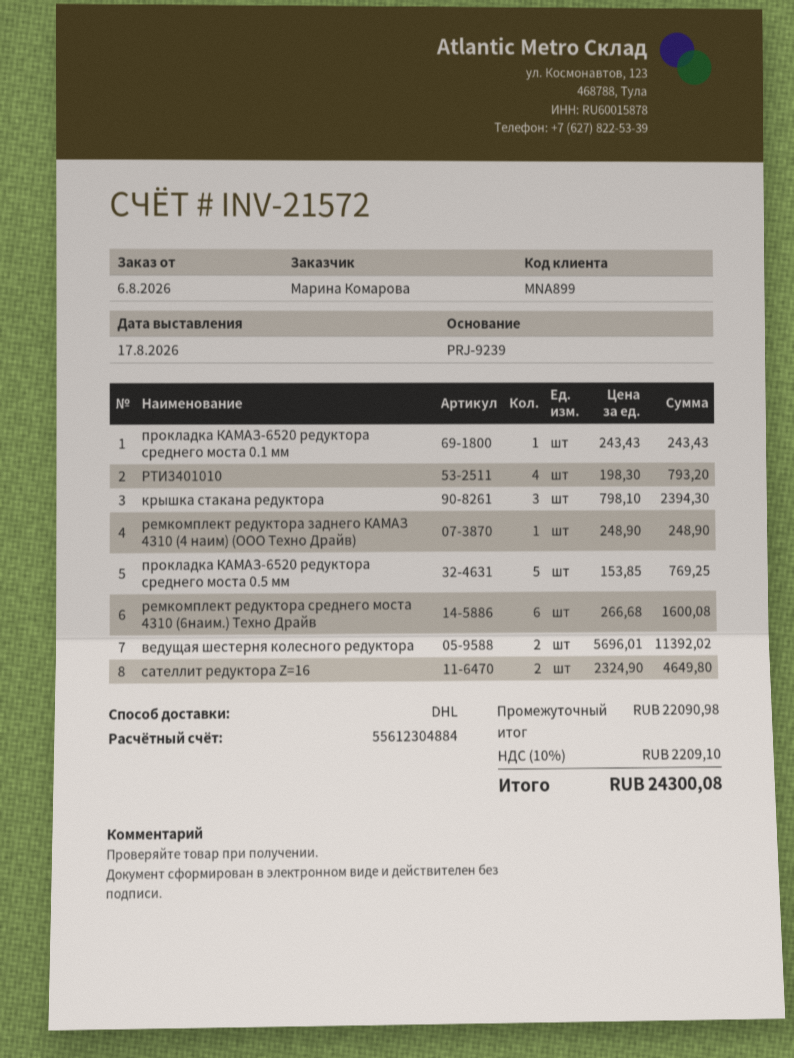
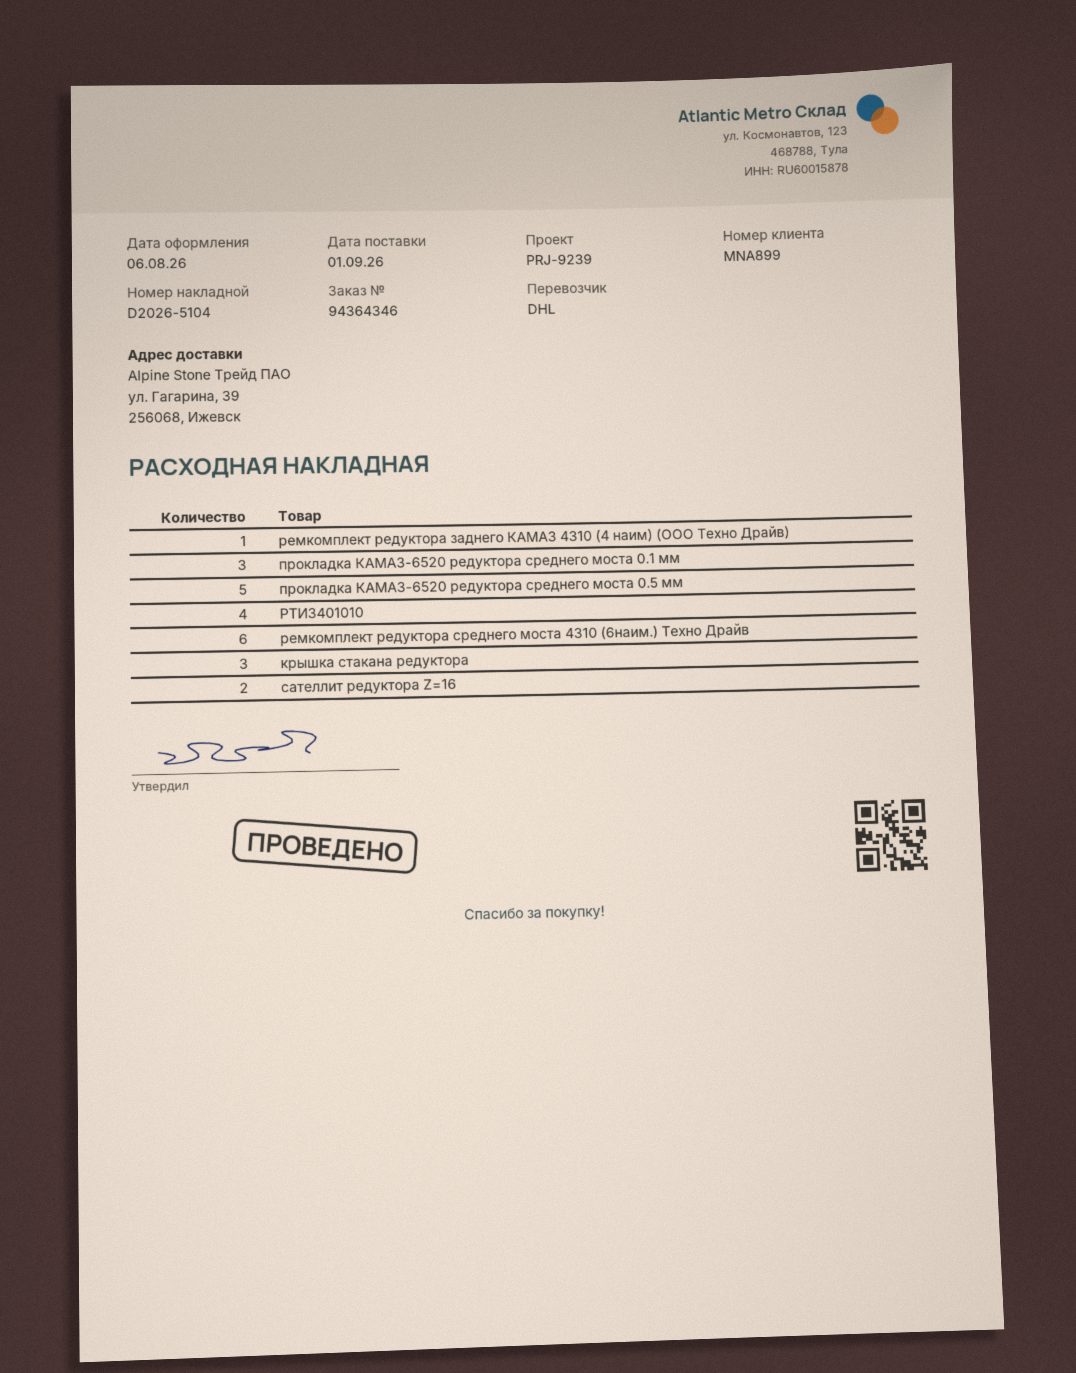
прокладка КАМАЗ-6520 редуктора среднего моста 0.1 мм: 1 -> 3
ведущая шестерня колесного редуктора: 2 -> none

